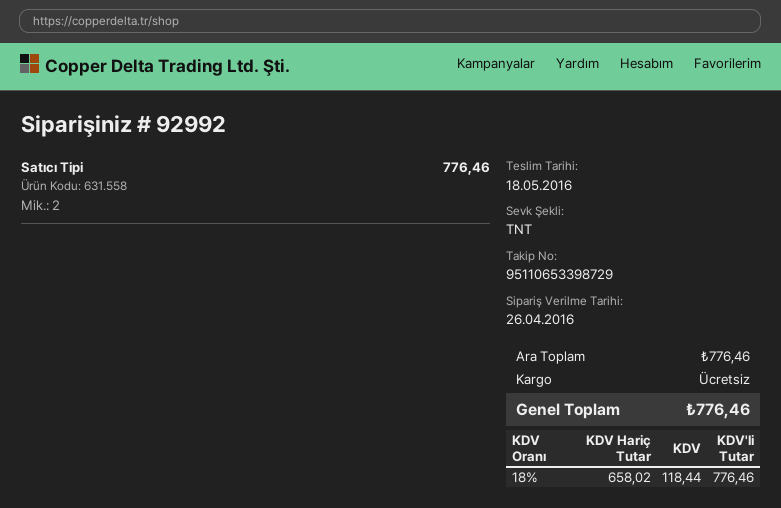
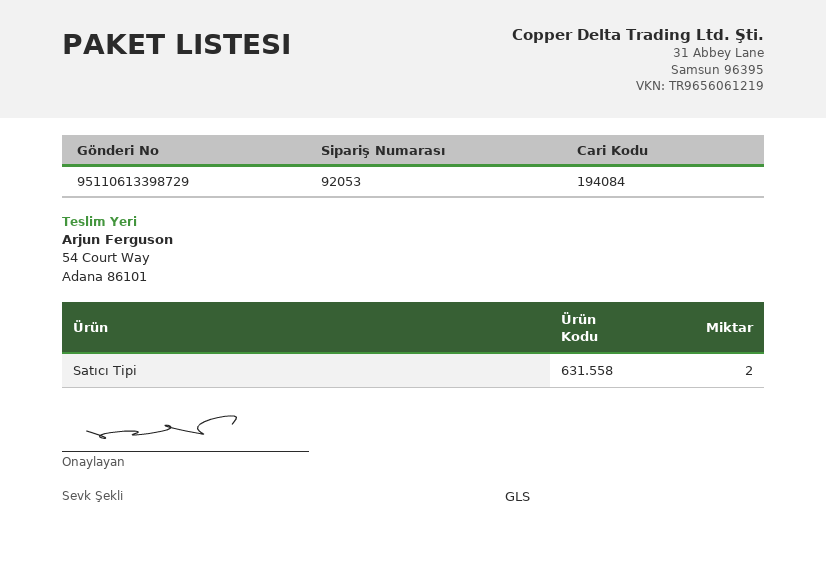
order number: 92992 -> 92053
shipping method: TNT -> GLS
tracking number: 95110653398729 -> 95110613398729

